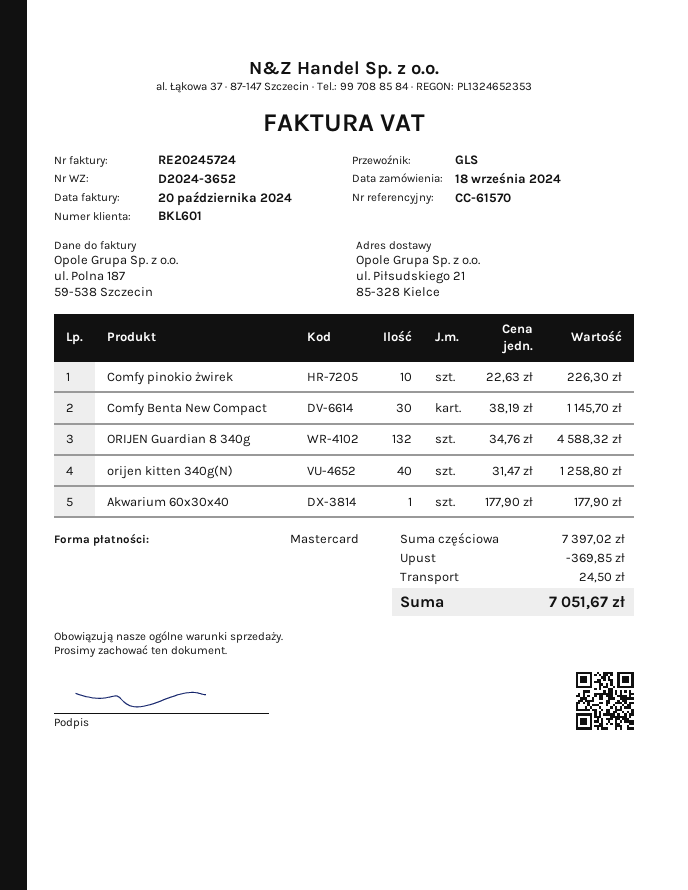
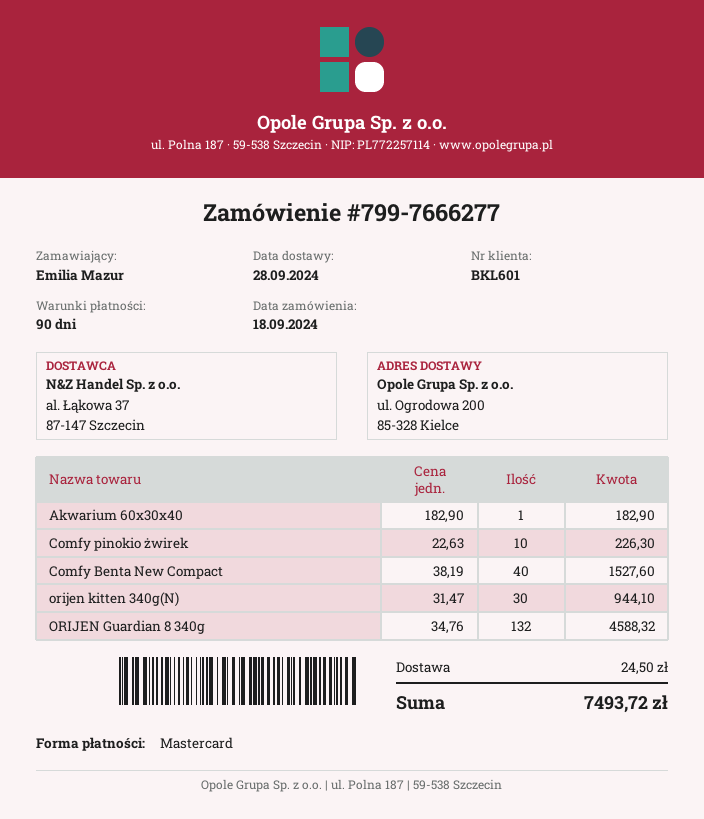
ship to: ul. Piłsudskiego 21, 85-328 Kielce -> ul. Ogrodowa 200, 85-328 Kielce
Comfy Benta New Compact: 30 x 38.19 = 1145.70 -> 40 x 38.19 = 1527.60
orijen kitten 340g(N): 40 x 31.47 = 1258.80 -> 30 x 31.47 = 944.10
Akwarium 60x30x40: 1 x 177.90 = 177.90 -> 1 x 182.90 = 182.90
discount: 369.85 -> none
total: 7051.67 -> 7493.72

